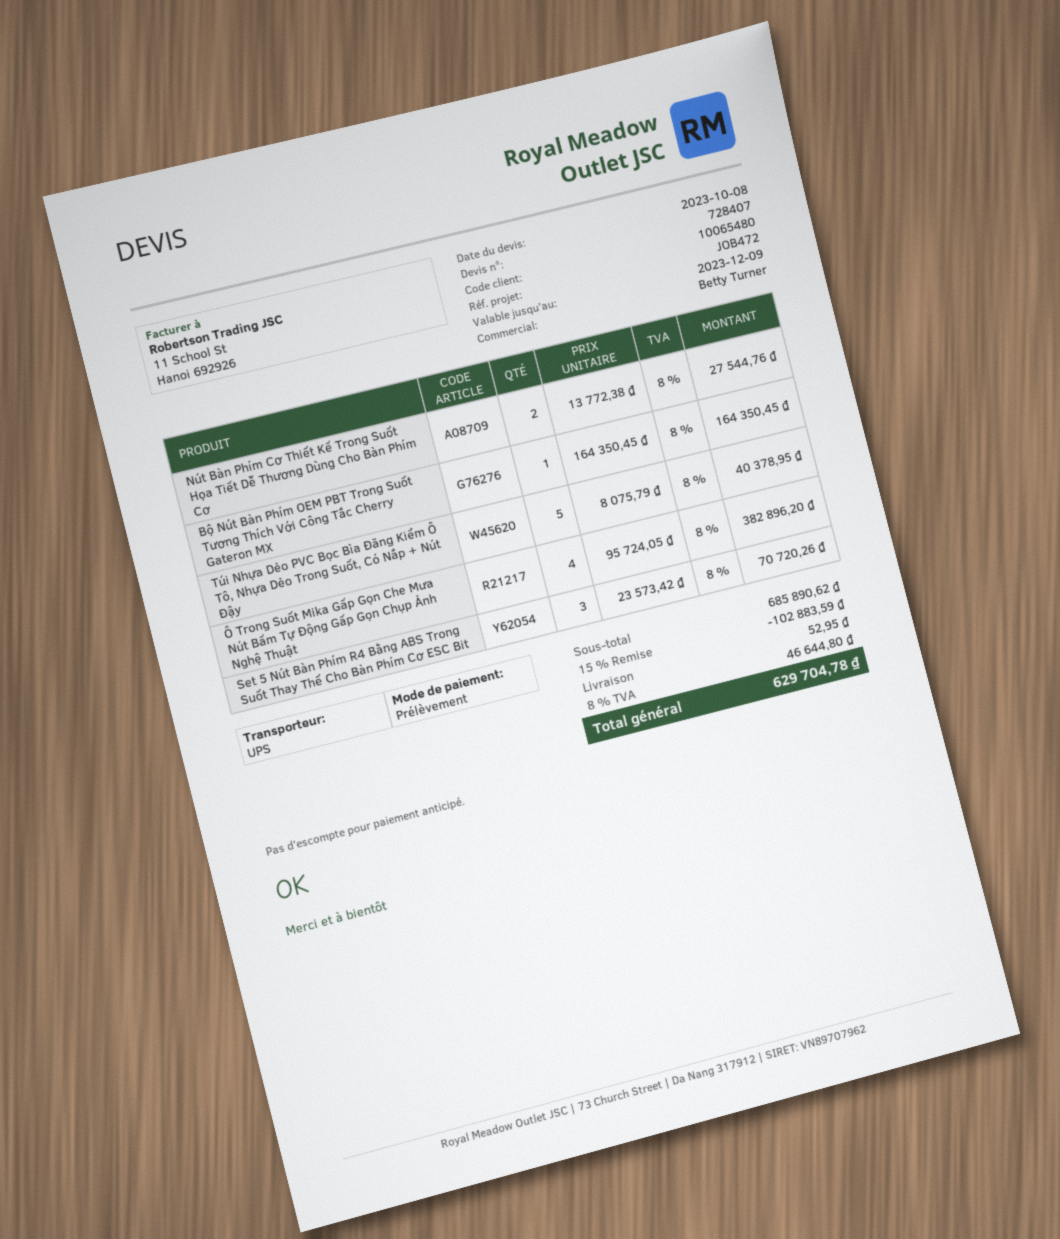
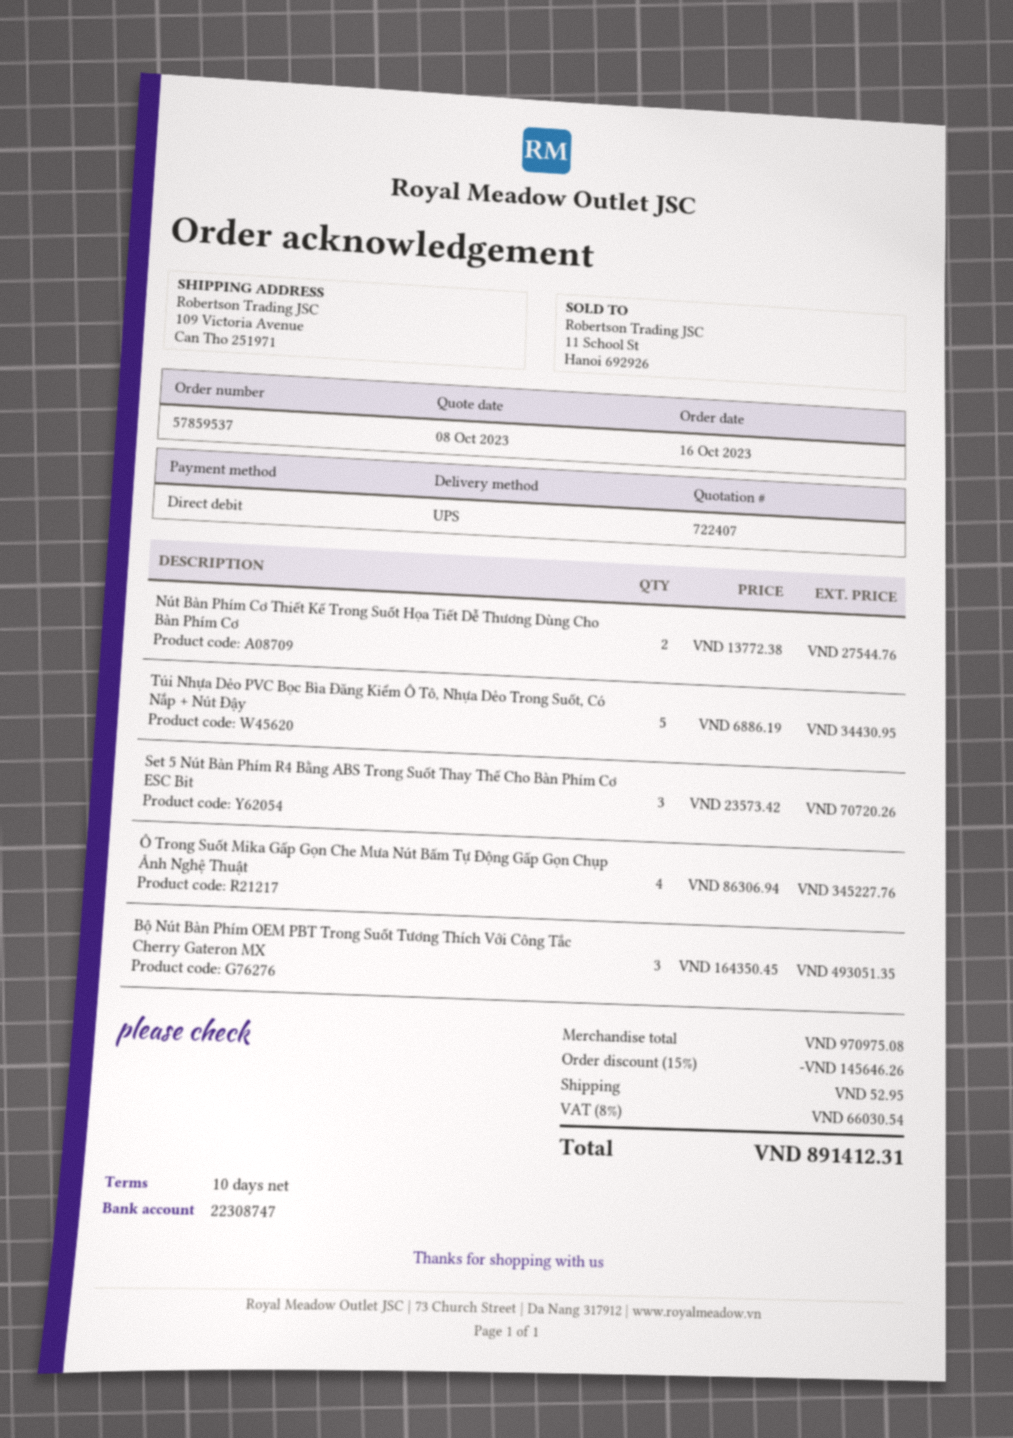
quote number: 728407 -> 722407
Bộ Nút Bàn Phím OEM PBT Trong Suốt Tương Thích Với Công Tắc Cherry Gateron MX: 1 x 164350.45 = 164350.45 -> 3 x 164350.45 = 493051.35
Túi Nhựa Dẻo PVC Bọc Bìa Đăng Kiểm Ô Tô, Nhựa Dẻo Trong Suốt, Có Nắp + Nút Đậy: 5 x 8075.79 = 40378.95 -> 5 x 6886.19 = 34430.95
Ô Trong Suốt Mika Gấp Gọn Che Mưa Nút Bấm Tự Động Gấp Gọn Chụp Ảnh Nghệ Thuật: 4 x 95724.05 = 382896.20 -> 4 x 86306.94 = 345227.76
subtotal: 685890.62 -> 970975.08
discount: 15% = 102883.59 -> 15% = 145646.26
tax: 8% = 46644.80 -> 8% = 66030.54
total: 629704.78 -> 891412.31

